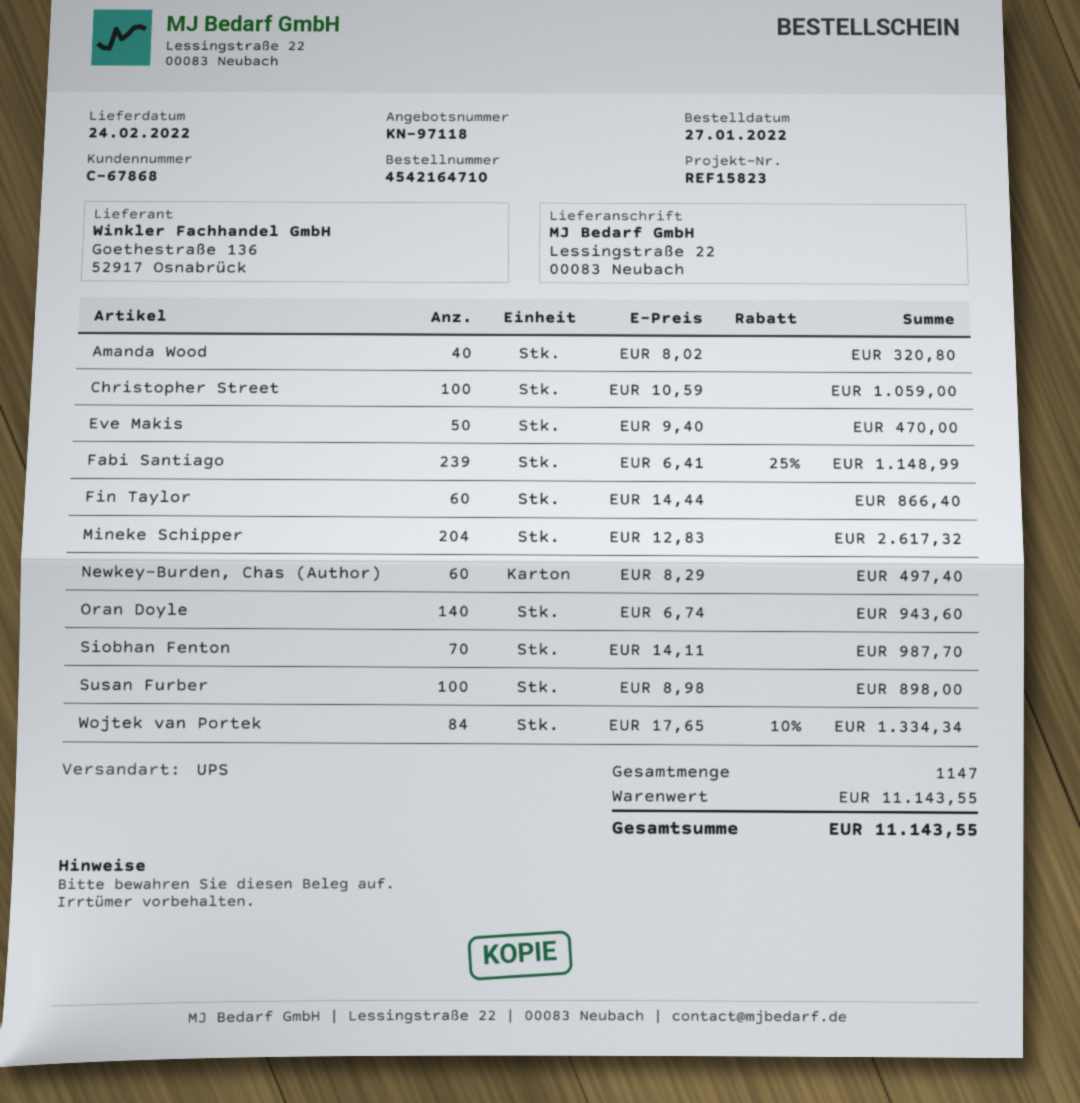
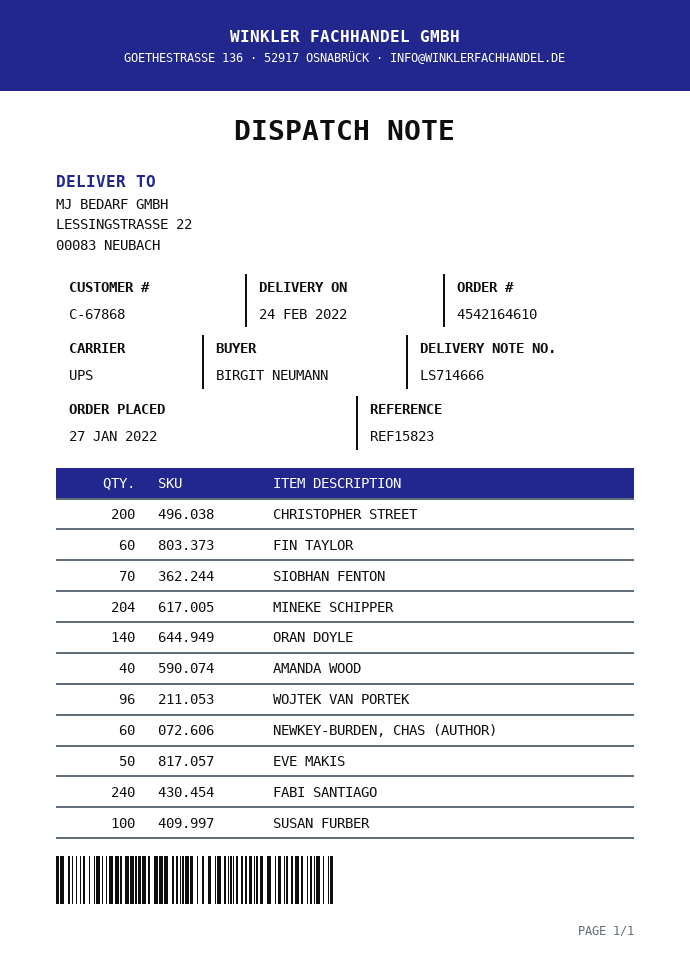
order number: 4542164710 -> 4542164610
Christopher Street: 100 -> 200
Fabi Santiago: 239 -> 240
Wojtek van Portek: 84 -> 96

